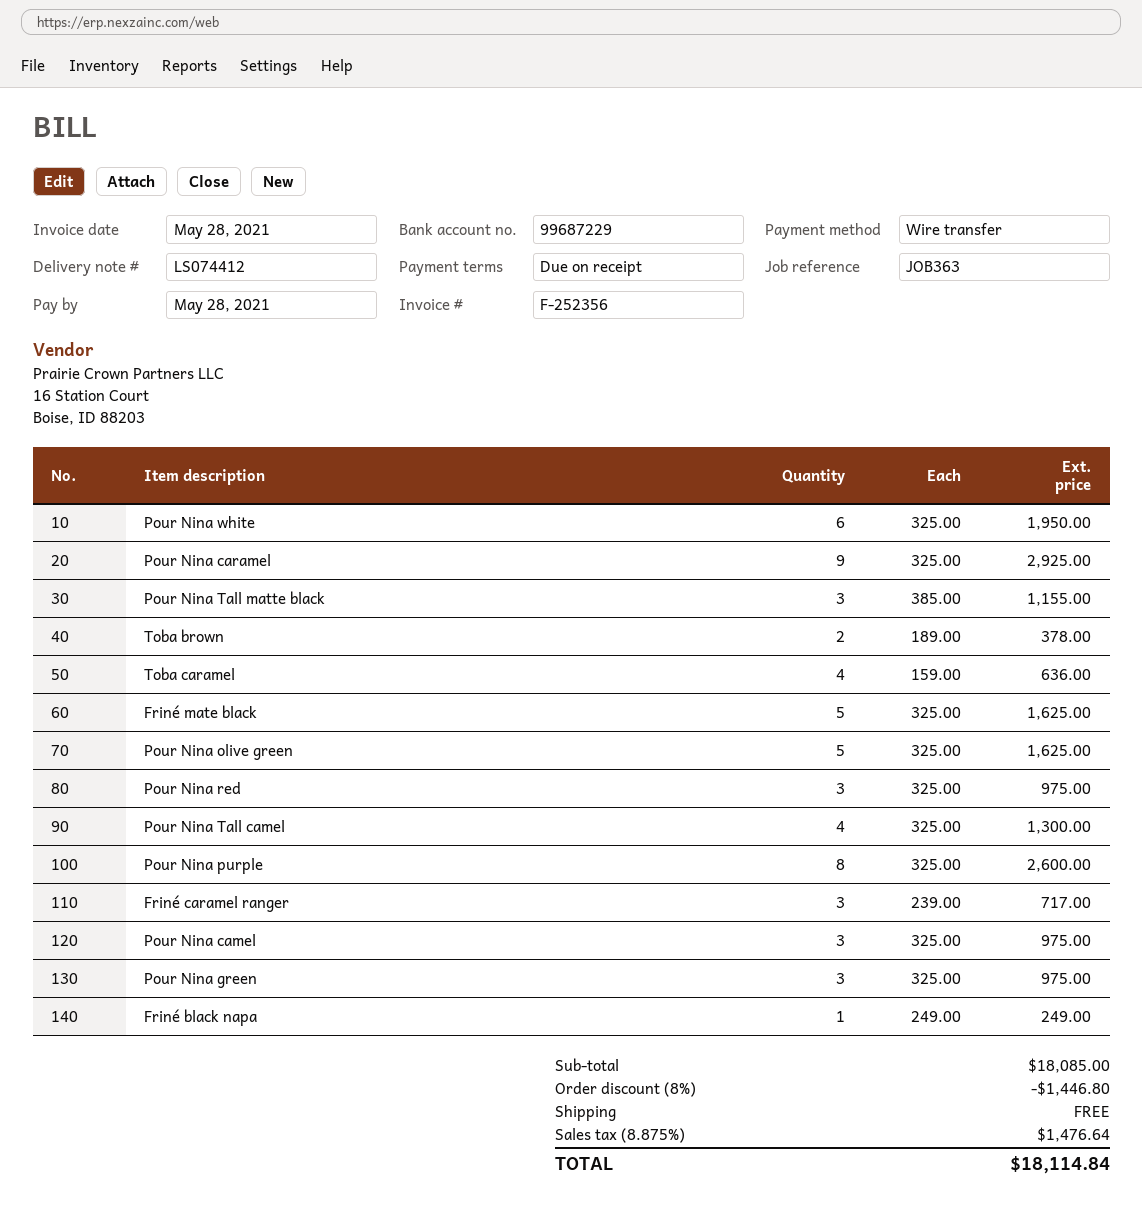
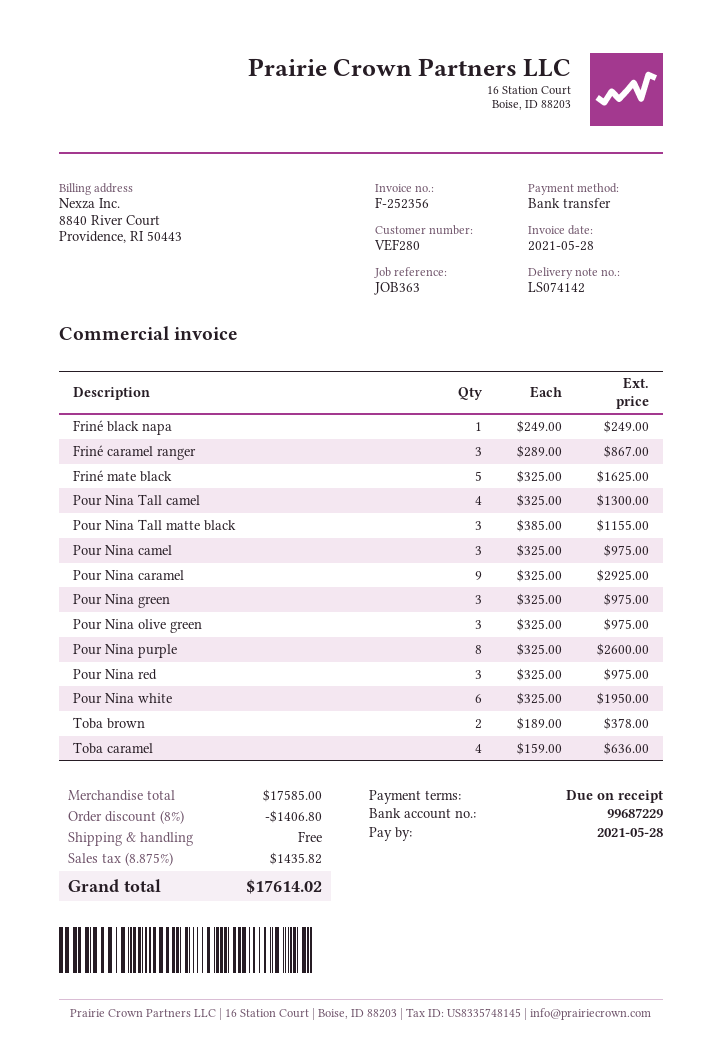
delivery note number: LS074412 -> LS074142
Pour Nina olive green: 5 x 325.00 = 1625.00 -> 3 x 325.00 = 975.00
Friné caramel ranger: 3 x 239.00 = 717.00 -> 3 x 289.00 = 867.00
subtotal: 18085.00 -> 17585.00
discount: 8% = 1446.80 -> 8% = 1406.80
tax: 8.875% = 1476.64 -> 8.875% = 1435.82
total: 18114.84 -> 17614.02

